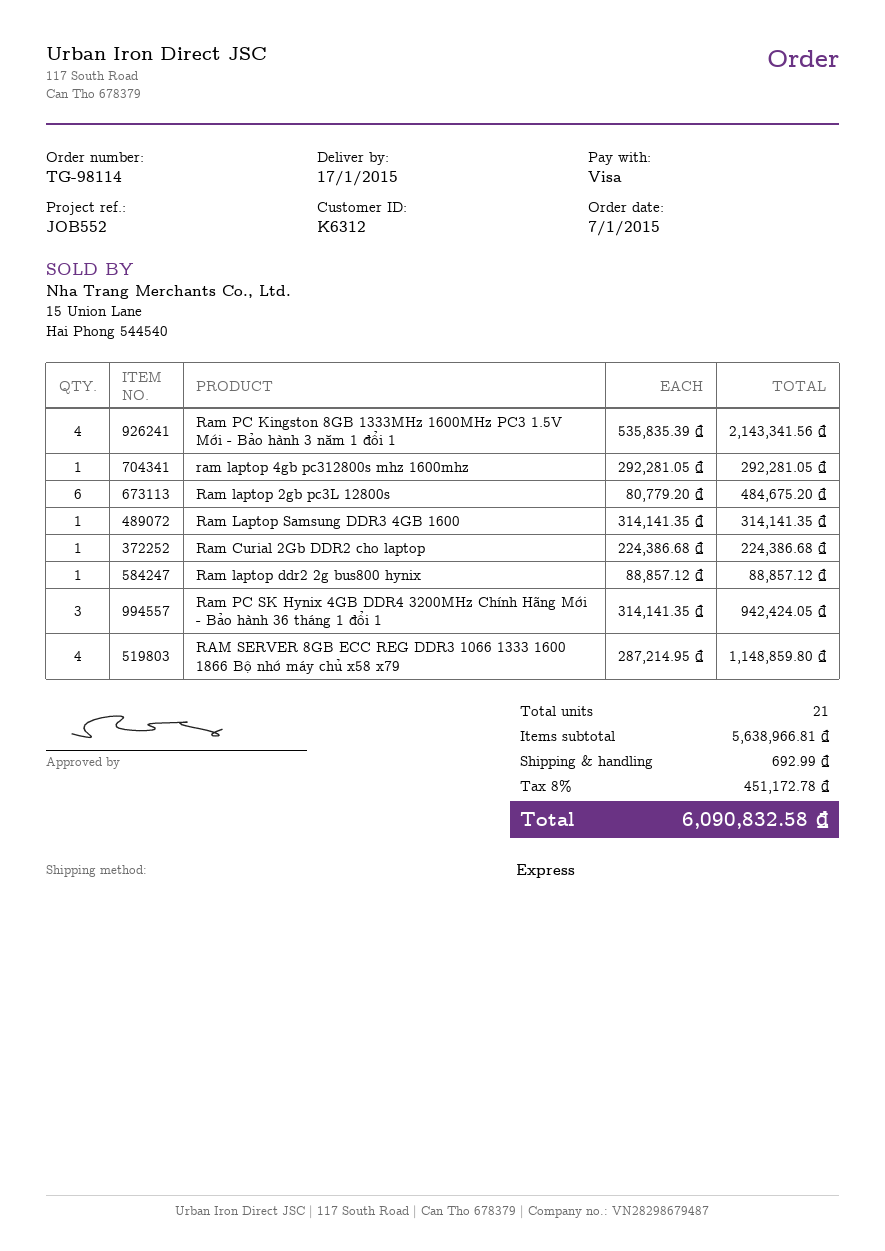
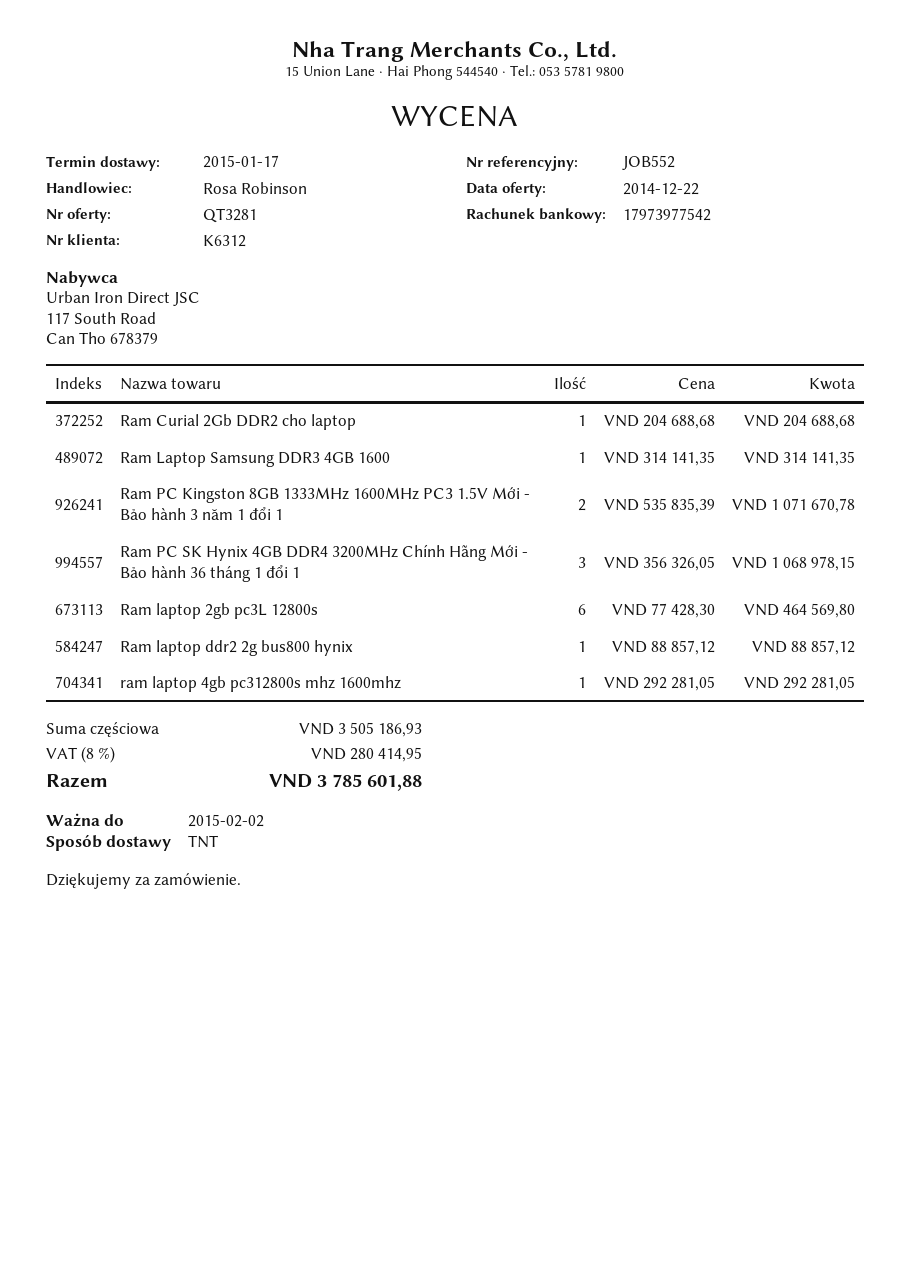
shipping method: express -> TNT
Ram PC Kingston 8GB 1333MHz 1600MHz PC3 1.5V Mới - Bảo hành 3 năm 1 đổi 1: 4 x 535835.39 = 2143341.56 -> 2 x 535835.39 = 1071670.78
Ram laptop 2gb pc3L 12800s: 6 x 80779.20 = 484675.20 -> 6 x 77428.30 = 464569.80
Ram Curial 2Gb DDR2 cho laptop: 1 x 224386.68 = 224386.68 -> 1 x 204688.68 = 204688.68
Ram PC SK Hynix 4GB DDR4 3200MHz Chính Hãng Mới - Bảo hành 36 tháng 1 đổi 1: 3 x 314141.35 = 942424.05 -> 3 x 356326.05 = 1068978.15
RAM SERVER 8GB ECC REG DDR3 1066 1333 1600 1866 Bộ nhớ máy chủ x58 x79: 4 x 287214.95 = 1148859.80 -> none
subtotal: 5638966.81 -> 3505186.93
shipping: 692.99 -> none
tax: 8% = 451172.78 -> 8% = 280414.95
total: 6090832.58 -> 3785601.88

